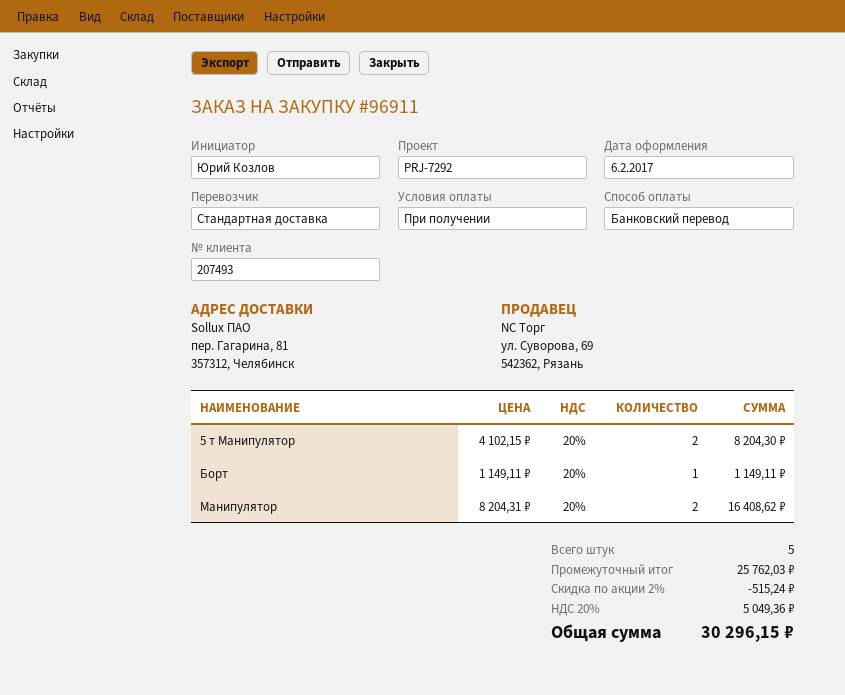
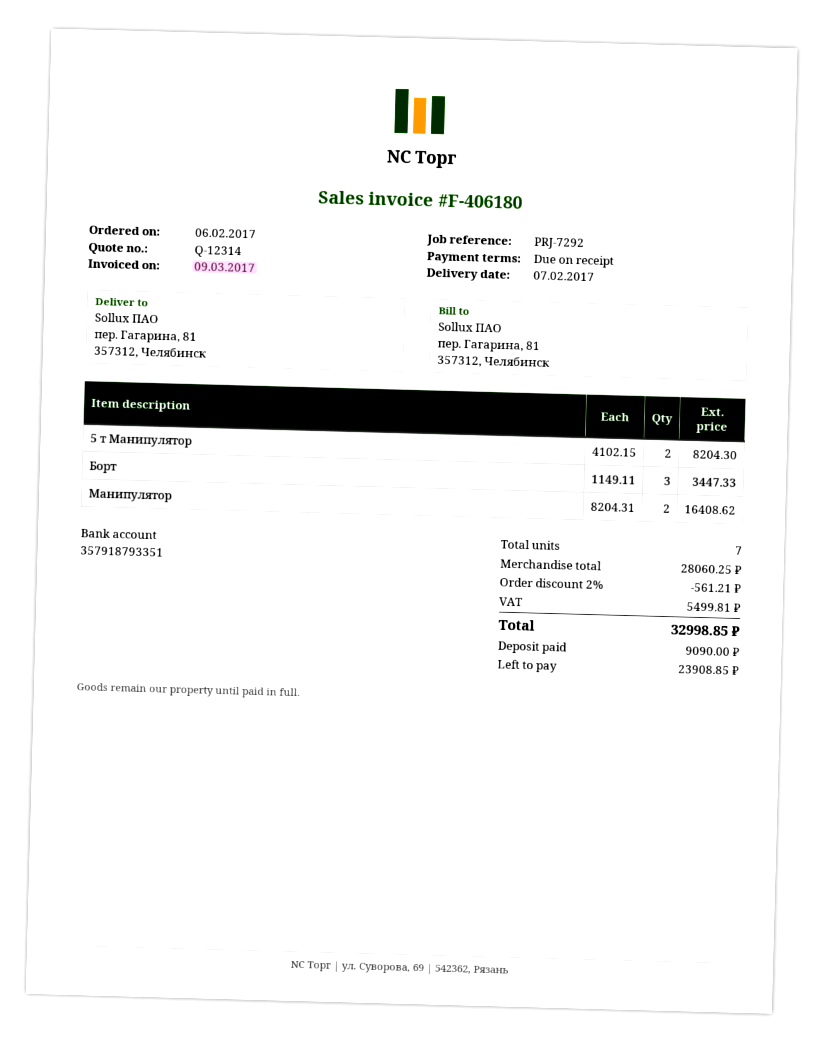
Борт: 1 x 1149.11 = 1149.11 -> 3 x 1149.11 = 3447.33
total quantity: 5 -> 7
subtotal: 25762.03 -> 28060.25
discount: 2% = 515.24 -> 2% = 561.21
tax: 5049.36 -> 5499.81
total: 30296.15 -> 32998.85

